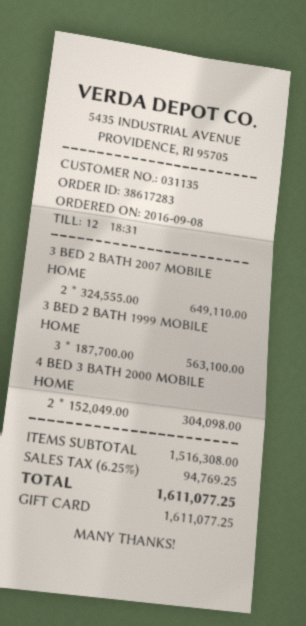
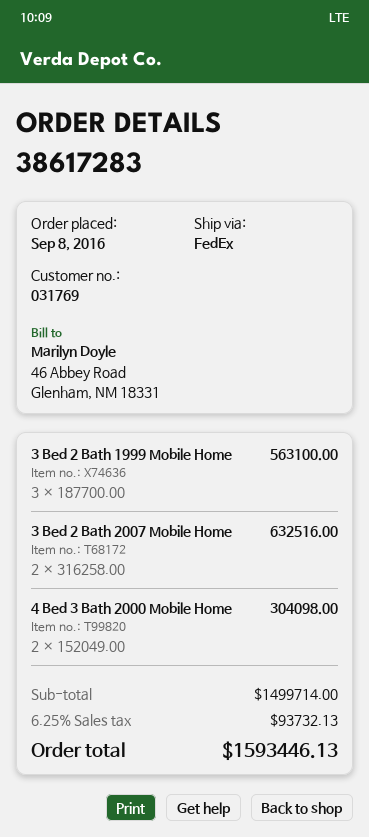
customer number: 031135 -> 031769
3 BED 2 BATH 2007 MOBILE HOME: 2 x 324555.00 = 649110.00 -> 2 x 316258.00 = 632516.00
subtotal: 1516308.00 -> 1499714.00
tax: 6.25% = 94769.25 -> 6.25% = 93732.13
total: 1611077.25 -> 1593446.13

